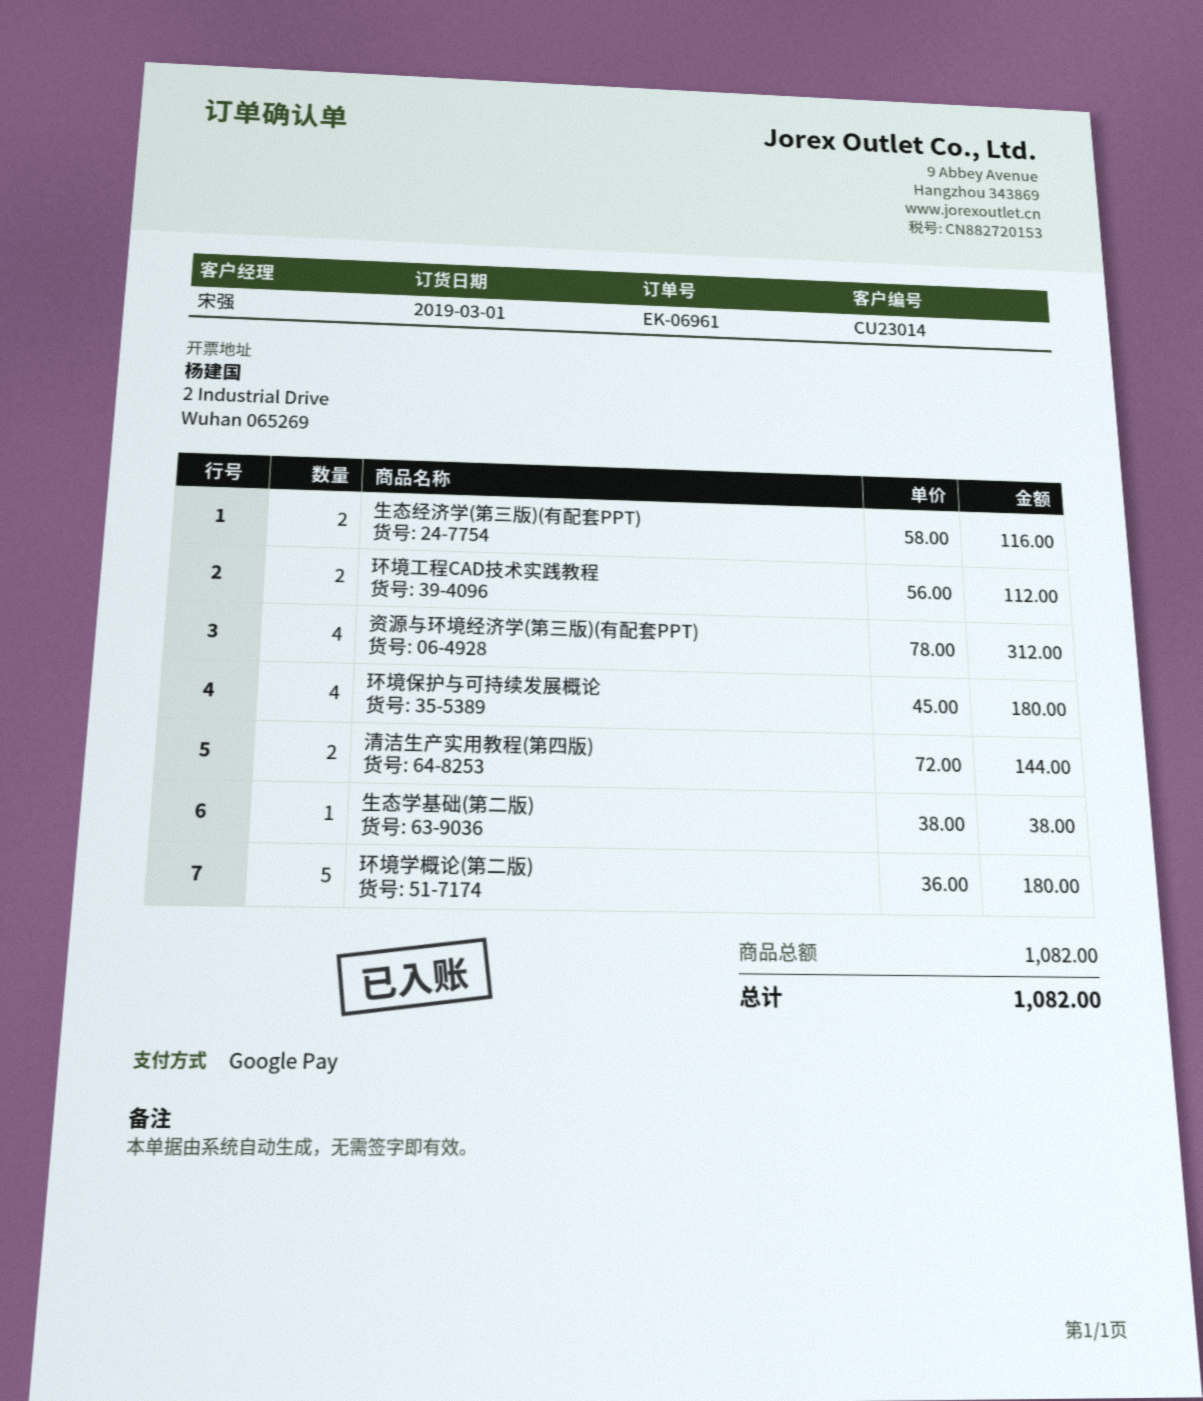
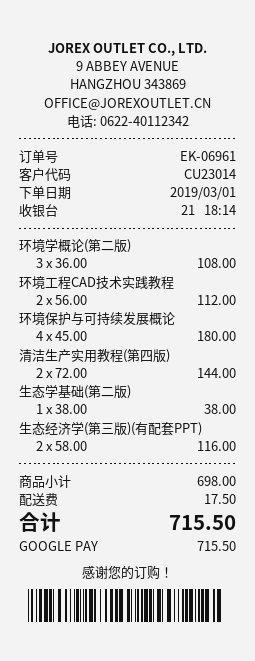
资源与环境经济学(第三版)(有配套PPT): 4 x 78.00 = 312.00 -> none
环境学概论(第二版): 5 x 36.00 = 180.00 -> 3 x 36.00 = 108.00
subtotal: 1082.00 -> 698.00
shipping: none -> 17.50
total: 1082.00 -> 715.50

